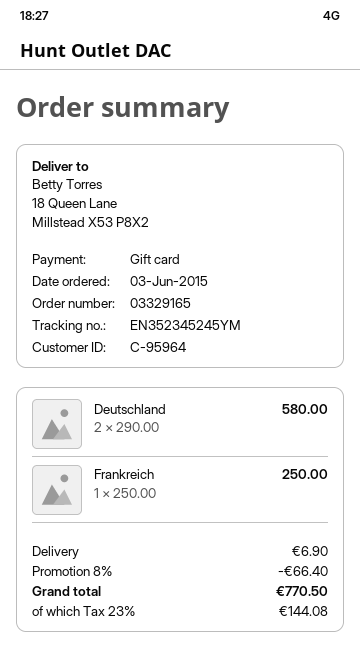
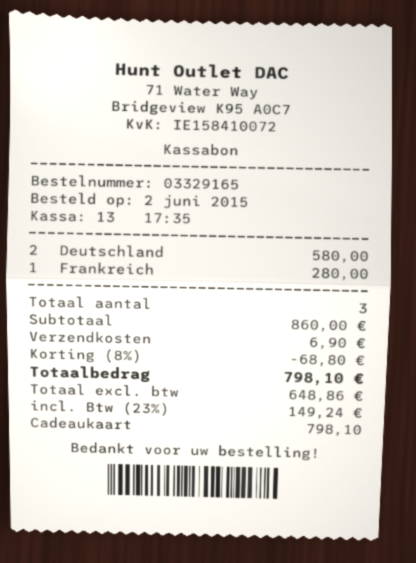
order date: 2015-06-03 -> 2015-06-02
Frankreich: 1 for 250.00 -> 1 for 280.00
discount: 8% = 66.40 -> 8% = 68.80
tax: 23% = 144.08 -> 23% = 149.24
total: 770.50 -> 798.10

